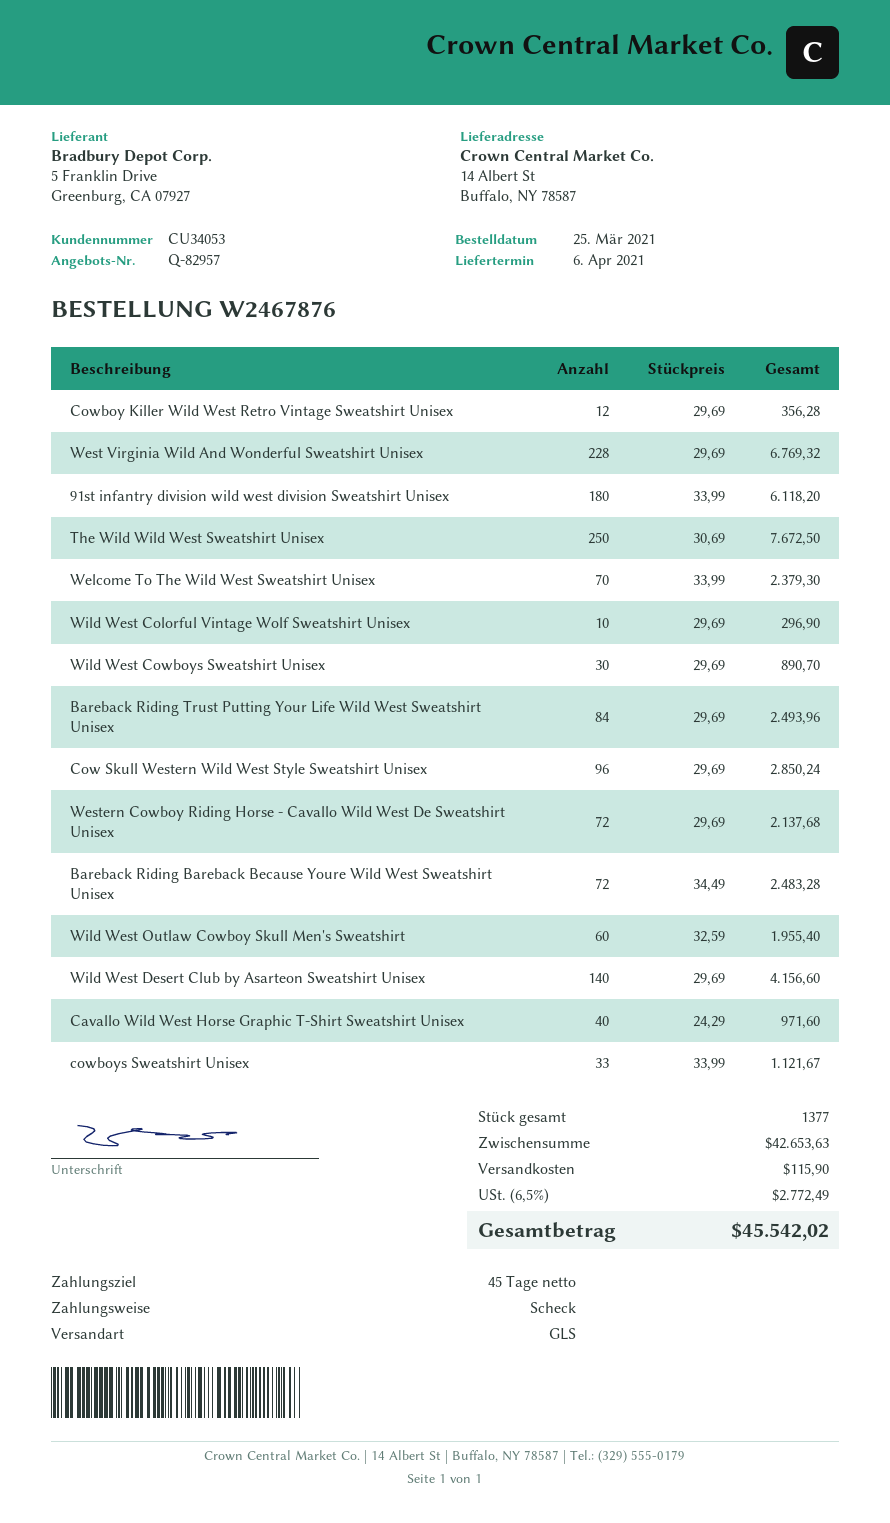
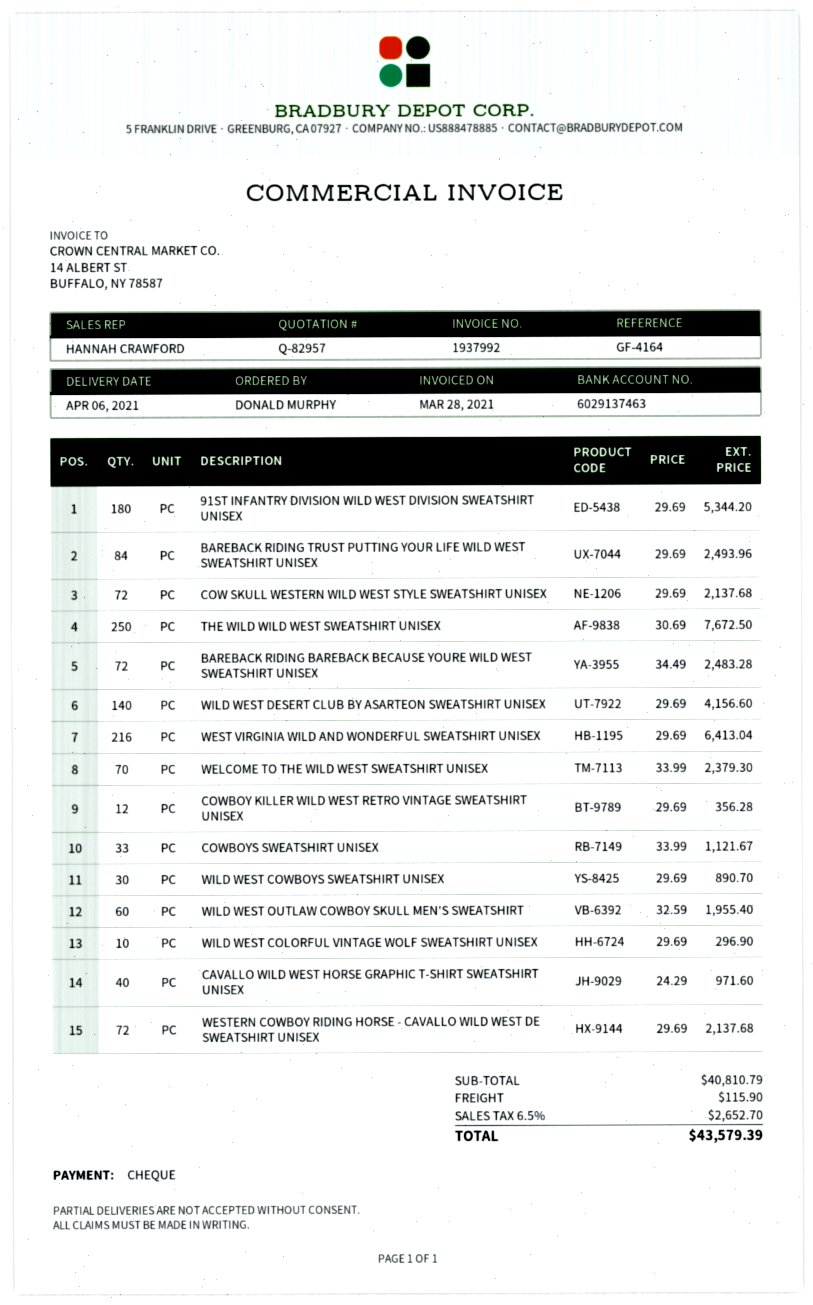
West Virginia Wild And Wonderful Sweatshirt Unisex: 228 x 29.69 = 6769.32 -> 216 x 29.69 = 6413.04
91st infantry division wild west division Sweatshirt Unisex: 180 x 33.99 = 6118.20 -> 180 x 29.69 = 5344.20
Cow Skull Western Wild West Style Sweatshirt Unisex: 96 x 29.69 = 2850.24 -> 72 x 29.69 = 2137.68
subtotal: 42653.63 -> 40810.79
tax: 6.5% = 2772.49 -> 6.5% = 2652.70
total: 45542.02 -> 43579.39

